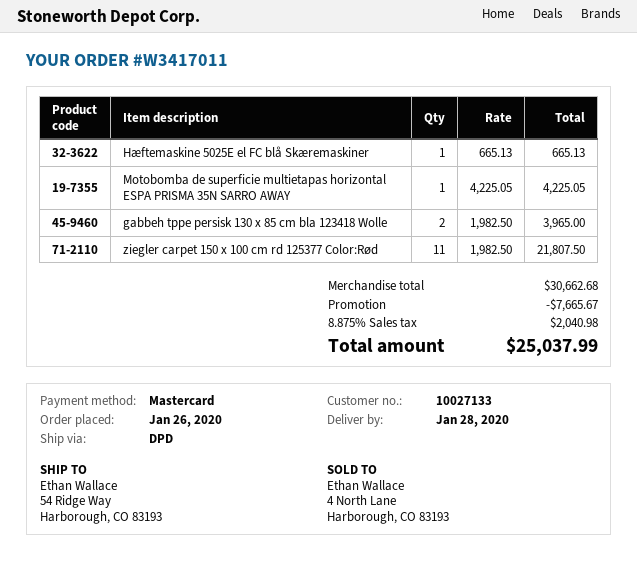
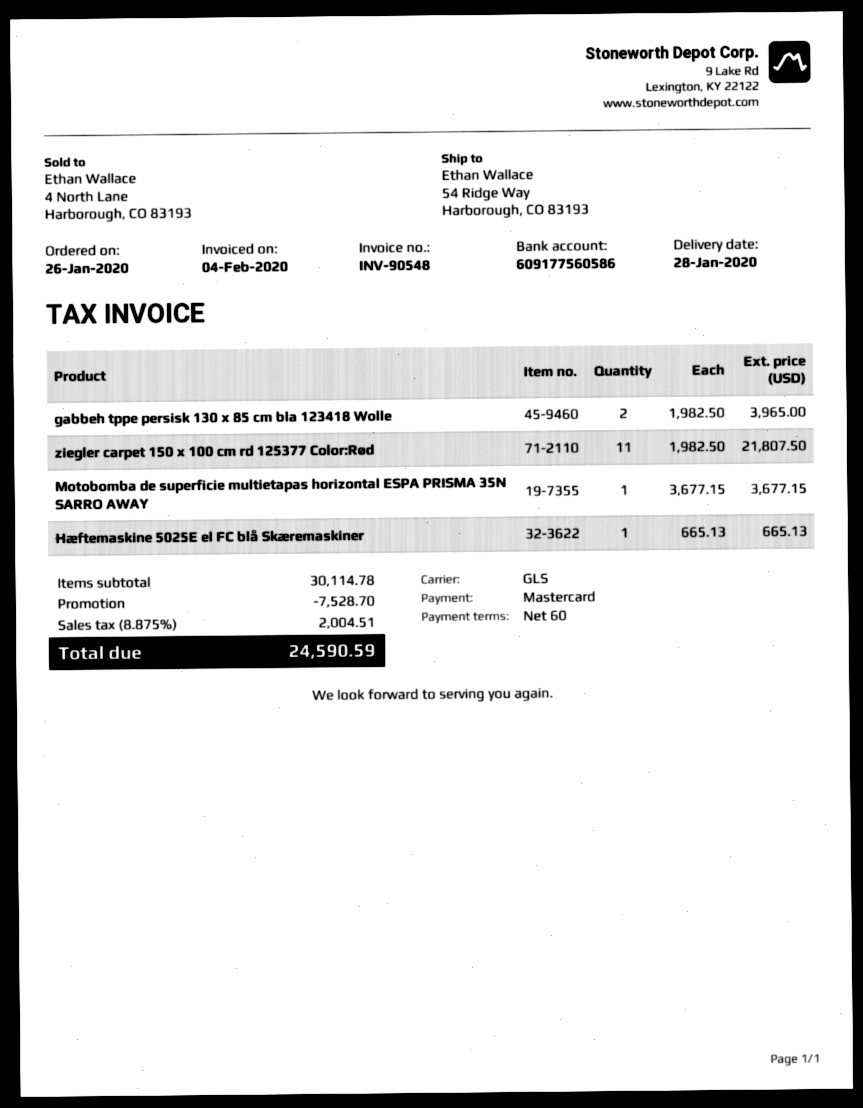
shipping method: DPD -> GLS
Motobomba de superficie multietapas horizontal ESPA PRISMA 35N SARRO AWAY: 1 x 4225.05 = 4225.05 -> 1 x 3677.15 = 3677.15
subtotal: 30662.68 -> 30114.78
discount: 7665.67 -> 7528.70
tax: 8.875% = 2040.98 -> 8.875% = 2004.51
total: 25037.99 -> 24590.59

